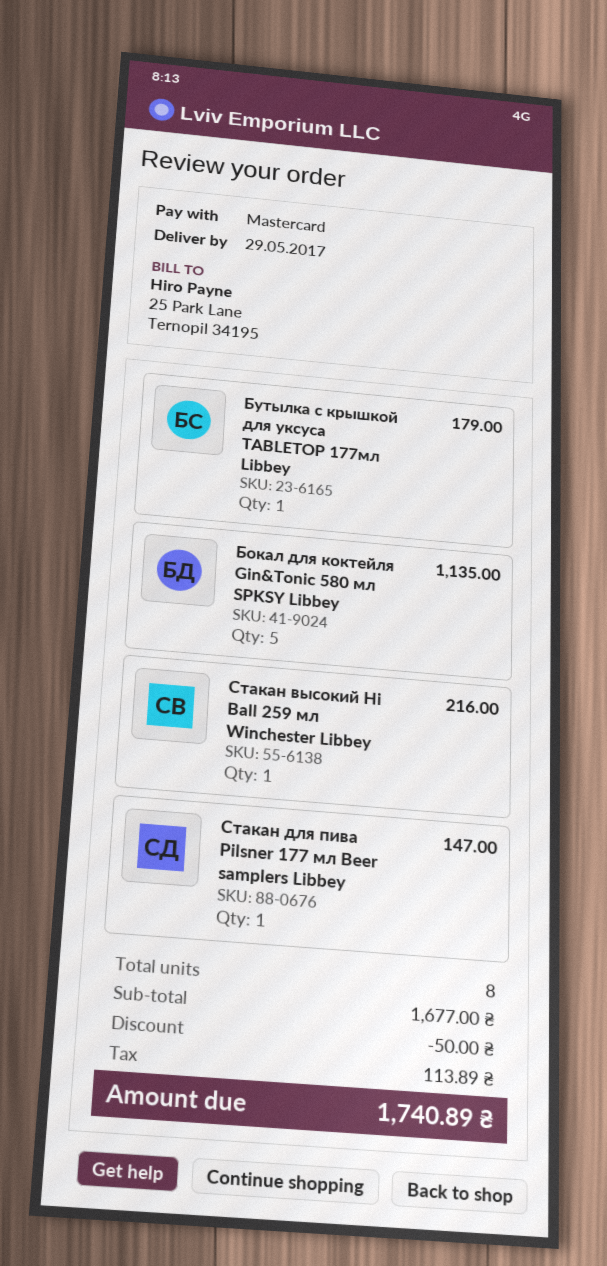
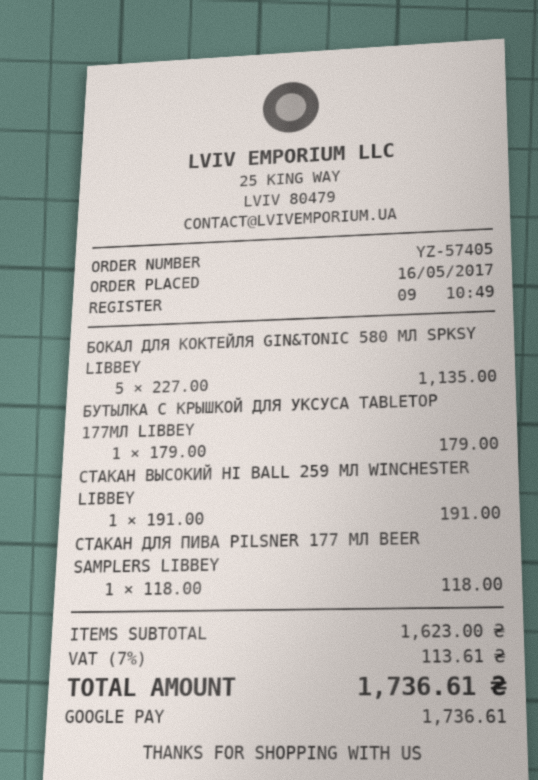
payment method: Mastercard -> Google Pay
Стакан высокий Hi Ball 259 мл Winchester Libbey: 1 for 216.00 -> 1 for 191.00
Стакан для пива Pilsner 177 мл Beer samplers Libbey: 1 for 147.00 -> 1 for 118.00
subtotal: 1677.00 -> 1623.00
discount: 50.00 -> none
tax: 113.89 -> 113.61
total: 1740.89 -> 1736.61

